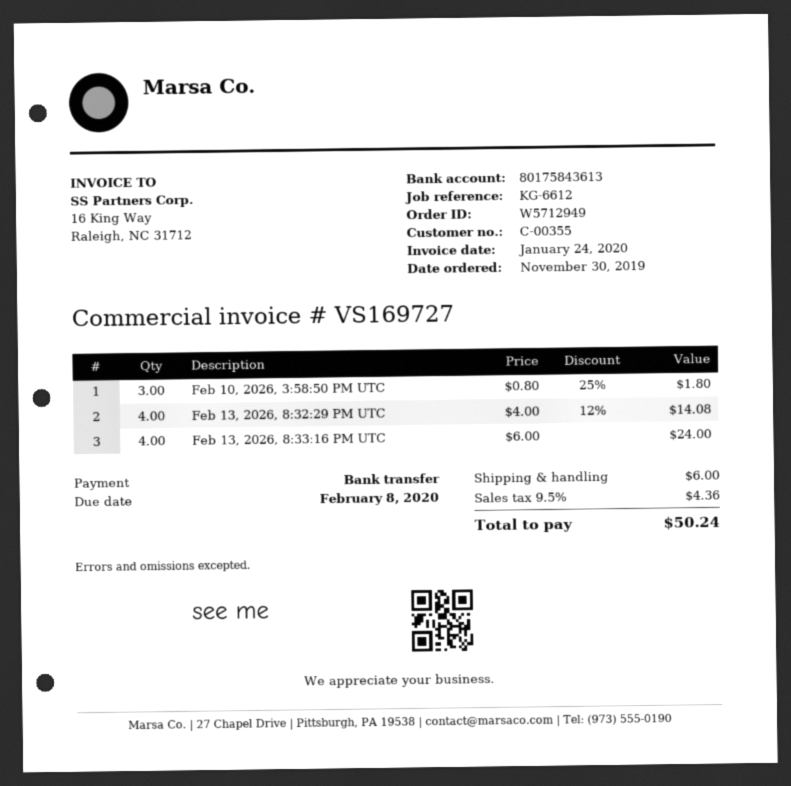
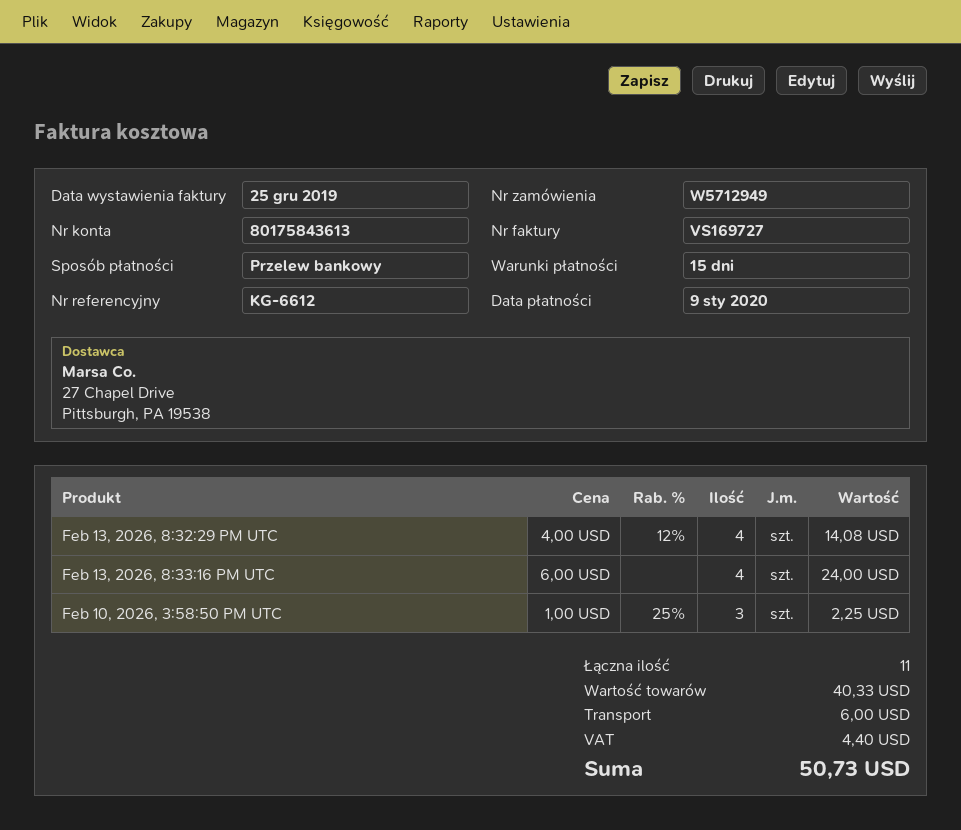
invoice date: 2020-01-24 -> 2019-12-25
due date: 2020-02-08 -> 2020-01-09
Feb 10, 2026, 3:58:50 PM UTC: 3 x 0.80 - 25% = 1.80 -> 3 x 1.00 - 25% = 2.25
tax: 4.36 -> 4.40
total: 50.24 -> 50.73

